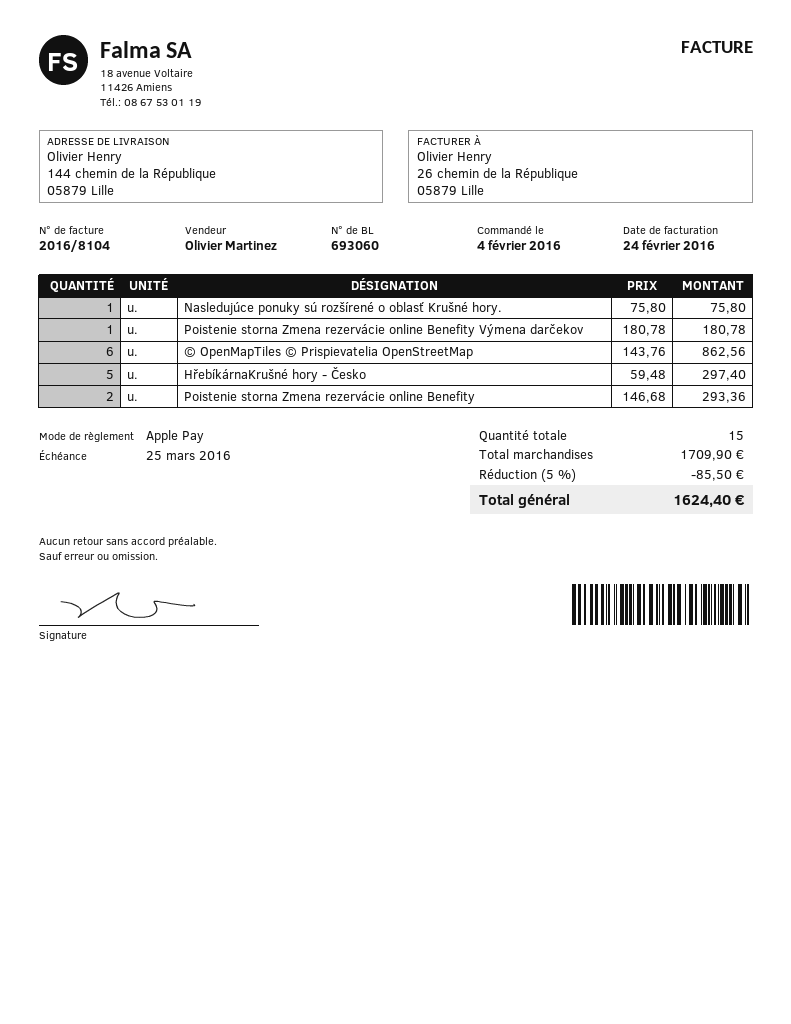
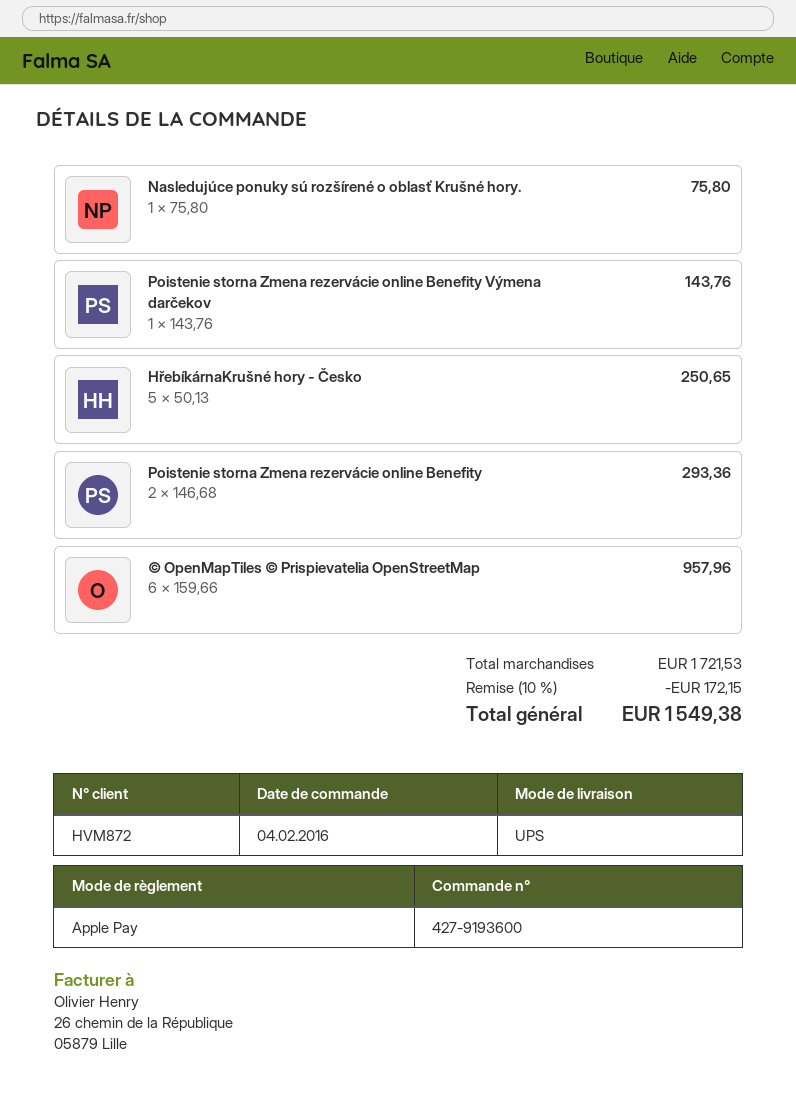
Poistenie storna Zmena rezervácie online Benefity Výmena darčekov: 1 x 180.78 = 180.78 -> 1 x 143.76 = 143.76
© OpenMapTiles © Prispievatelia OpenStreetMap: 6 x 143.76 = 862.56 -> 6 x 159.66 = 957.96
HřebíkárnaKrušné hory - Česko: 5 x 59.48 = 297.40 -> 5 x 50.13 = 250.65
subtotal: 1709.90 -> 1721.53
discount: 5% = 85.50 -> 10% = 172.15
total: 1624.40 -> 1549.38

